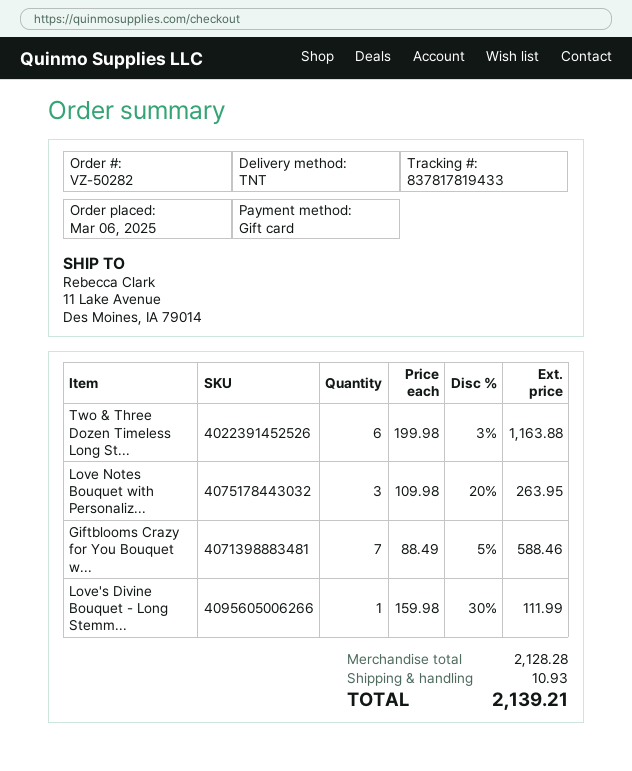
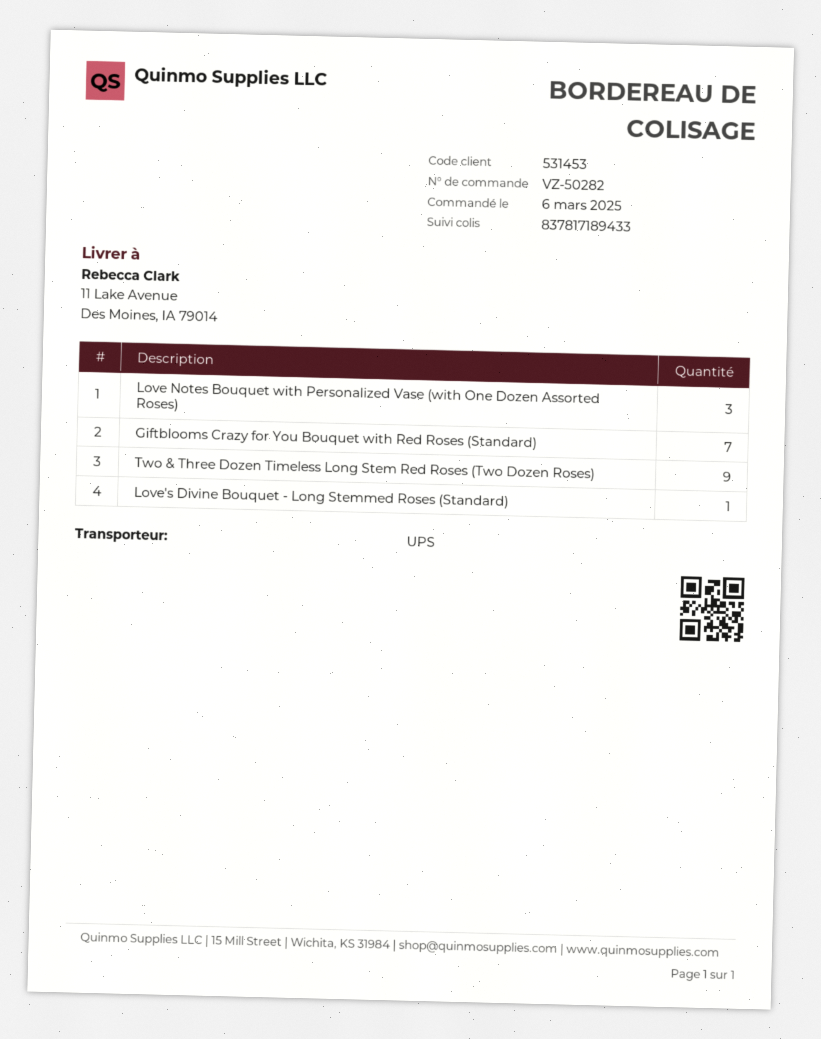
shipping method: TNT -> UPS
tracking number: 837817819433 -> 837817189433
Two & Three Dozen Timeless Long St...: 6 -> 9

